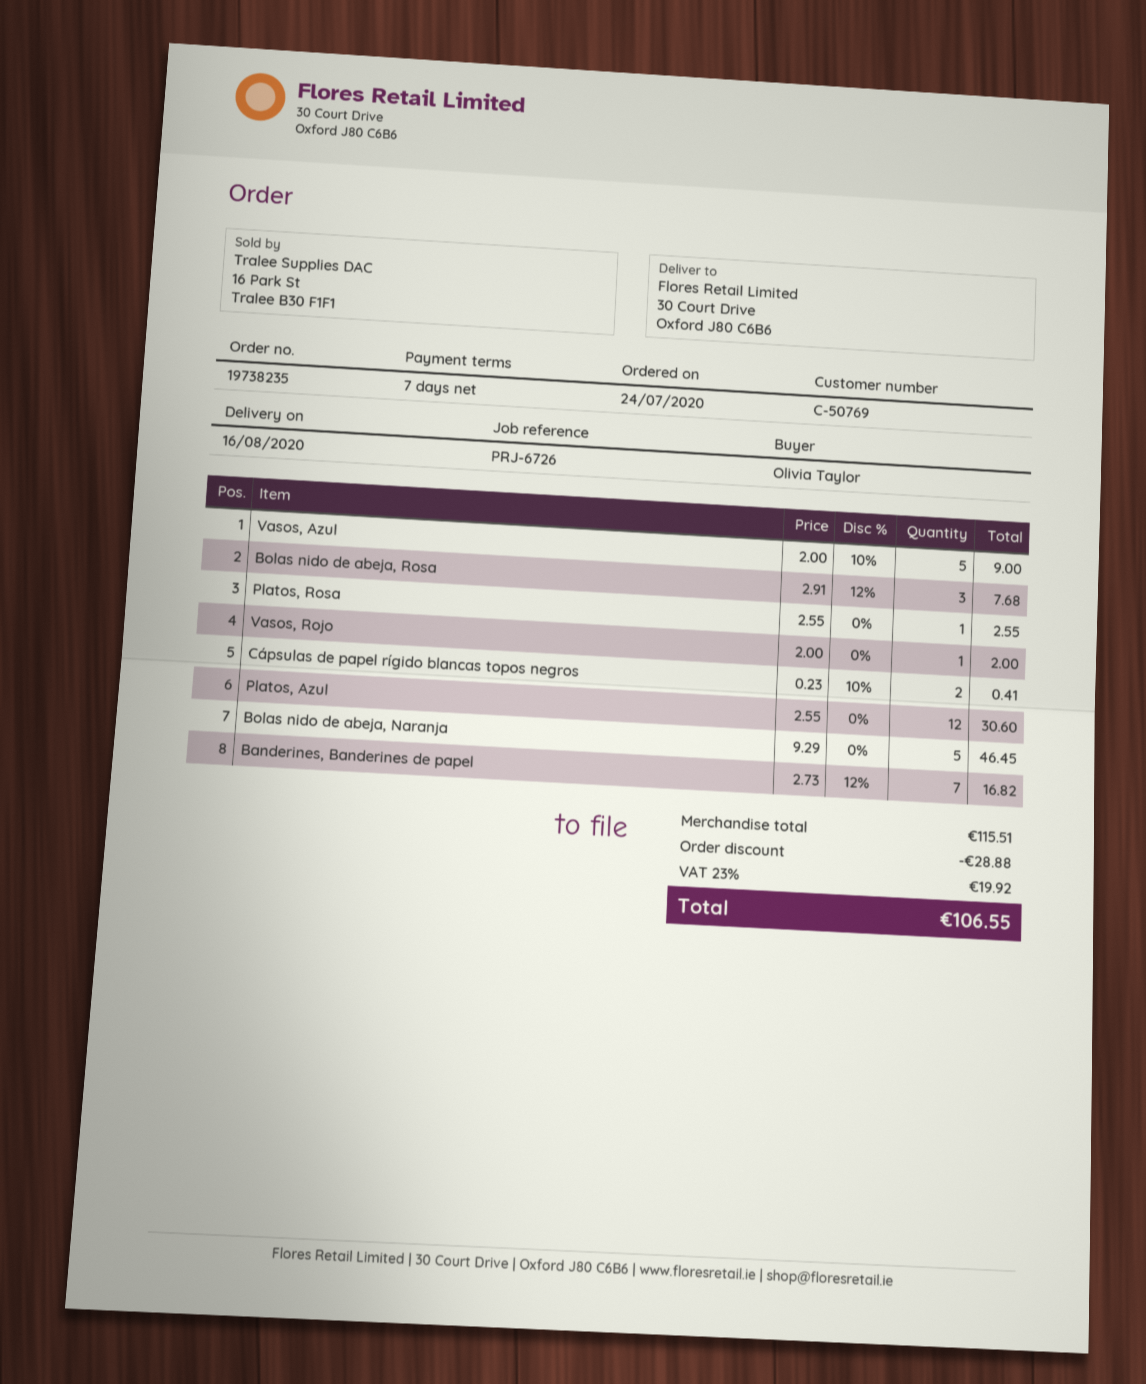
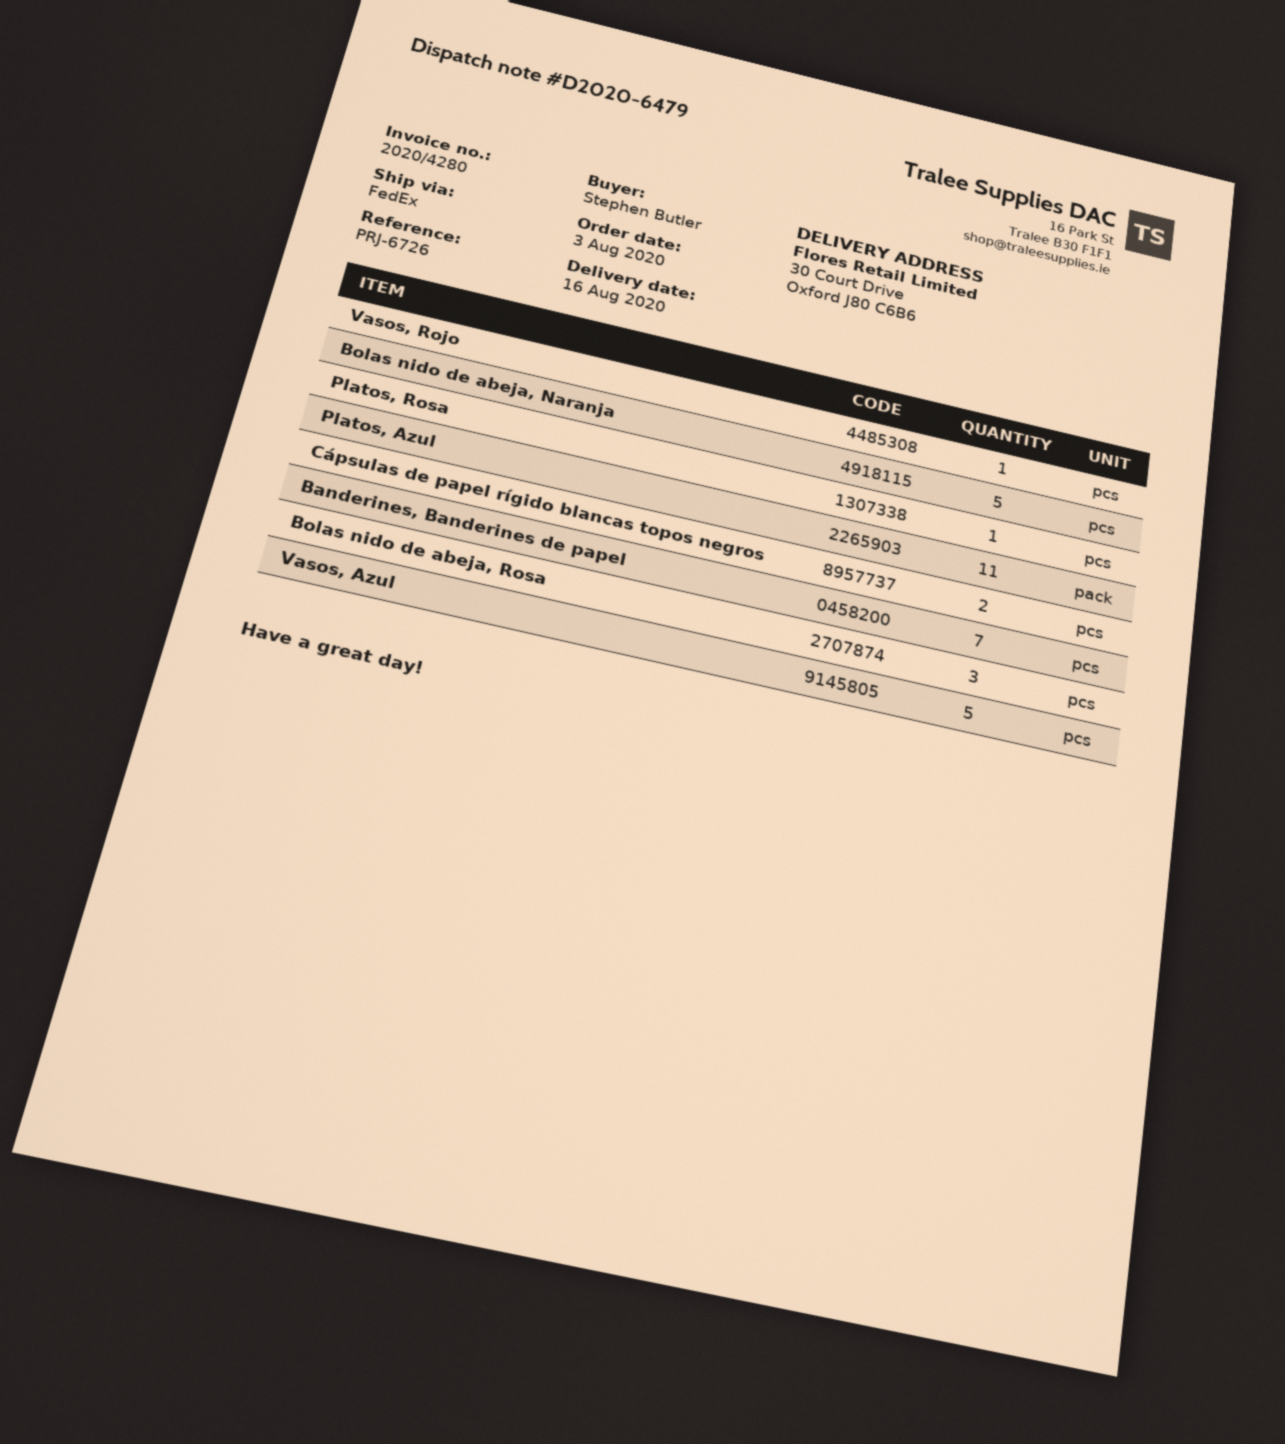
order date: 2020-07-24 -> 2020-08-03
ordered by: Olivia Taylor -> Stephen Butler
Platos, Azul: 12 -> 11

